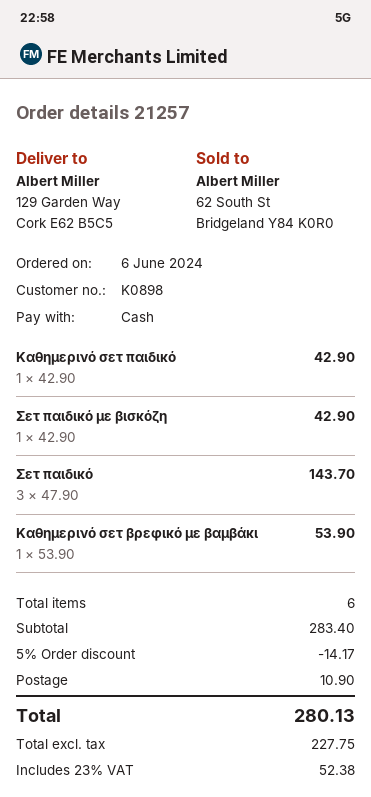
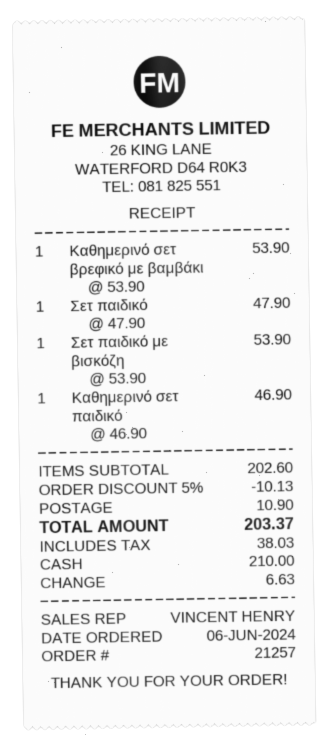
Καθημερινό σετ παιδικό: 1 x 42.90 = 42.90 -> 1 x 46.90 = 46.90
Σετ παιδικό με βισκόζη: 1 x 42.90 = 42.90 -> 1 x 53.90 = 53.90
Σετ παιδικό: 3 x 47.90 = 143.70 -> 1 x 47.90 = 47.90
subtotal: 283.40 -> 202.60
discount: 5% = 14.17 -> 5% = 10.13
tax: 52.38 -> 38.03
total: 280.13 -> 203.37

